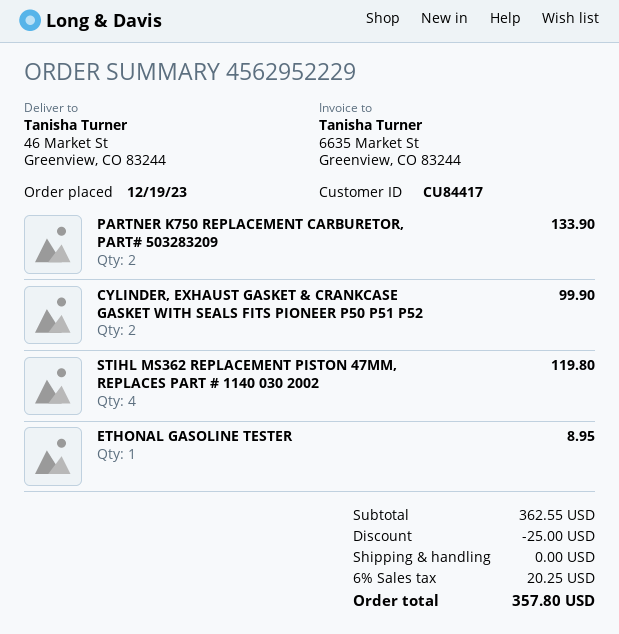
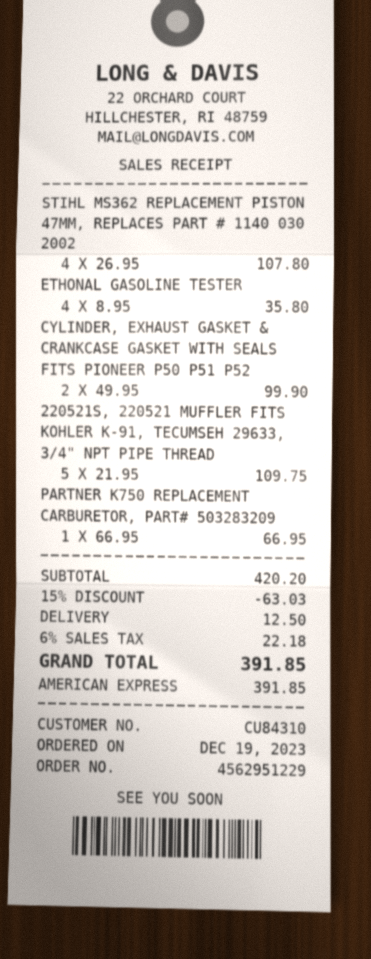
order number: 4562952229 -> 4562951229
customer number: CU84417 -> CU84310
PARTNER K750 REPLACEMENT CARBURETOR, PART# 503283209: 2 for 133.90 -> 1 for 66.95
STIHL MS362 REPLACEMENT PISTON 47MM, REPLACES PART # 1140 030 2002: 4 for 119.80 -> 4 for 107.80
ETHONAL GASOLINE TESTER: 1 for 8.95 -> 4 for 35.80
220521S, 220521 MUFFLER FITS KOHLER K-91, TECUMSEH 29633, 3/4" NPT PIPE THREAD: none -> 5 for 109.75
subtotal: 362.55 -> 420.20
discount: 25.00 -> 63.03
shipping: 0.00 -> 12.50
tax: 6% = 20.25 -> 6% = 22.18
total: 357.80 -> 391.85

